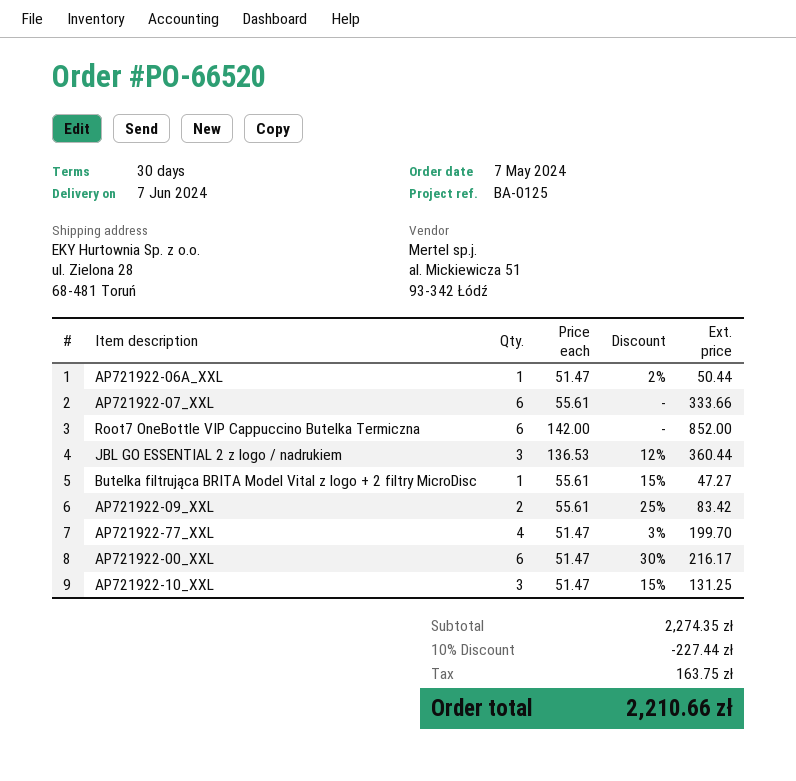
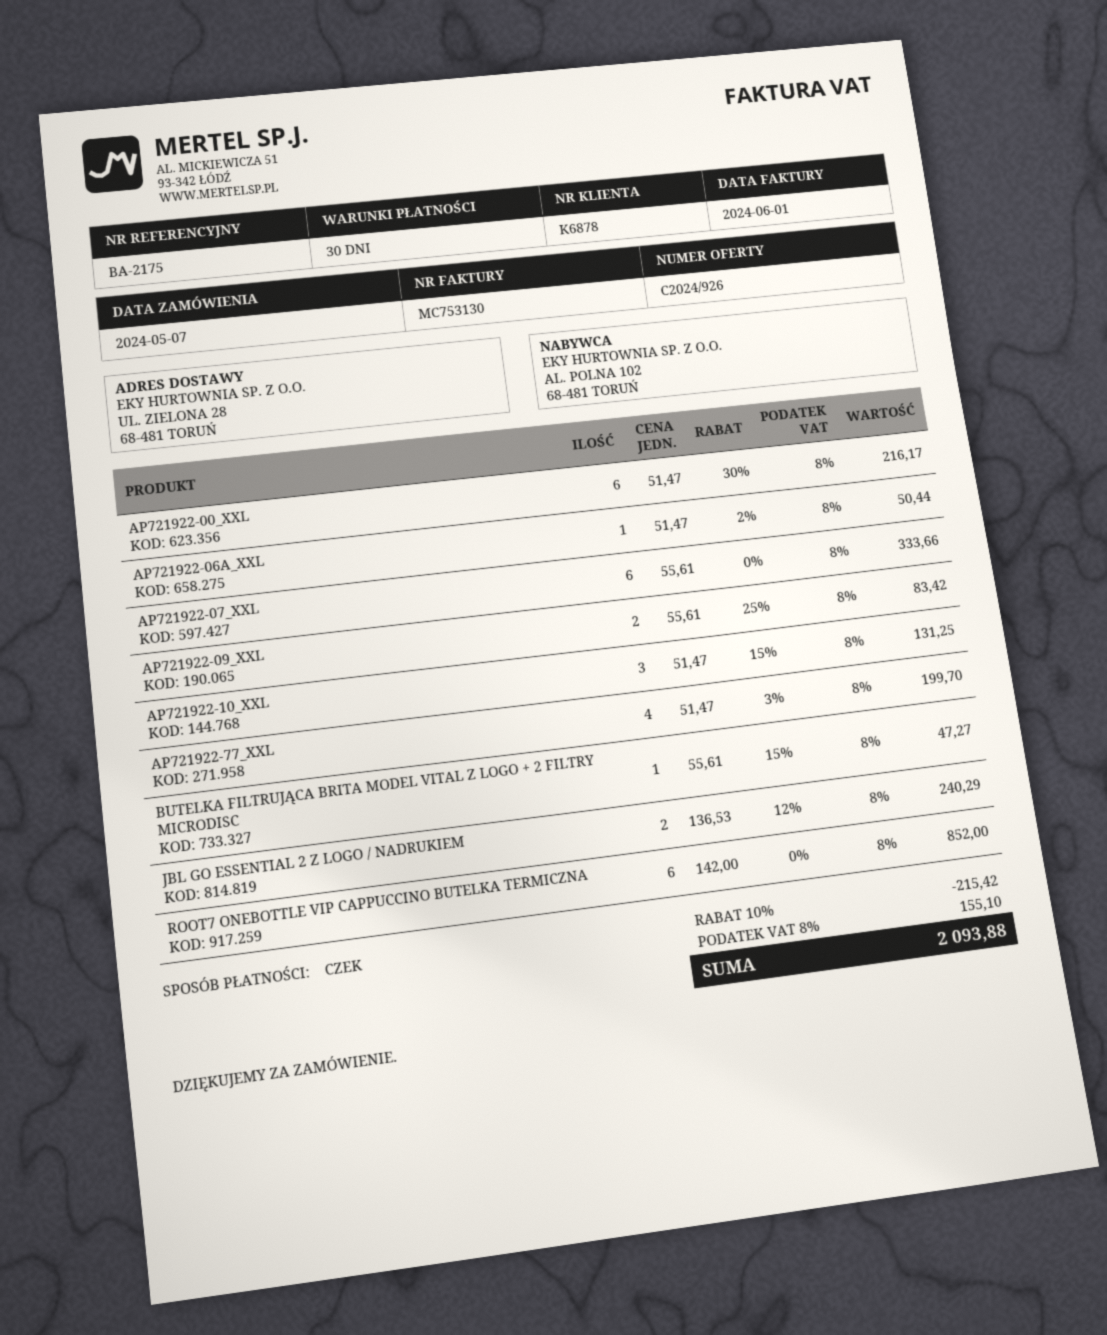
reference: BA-0125 -> BA-2175
JBL GO ESSENTIAL 2 z logo / nadrukiem: 3 x 136.53 - 12% = 360.44 -> 2 x 136.53 - 12% = 240.29
discount: 10% = 227.44 -> 10% = 215.42
tax: 163.75 -> 155.10
total: 2210.66 -> 2093.88

